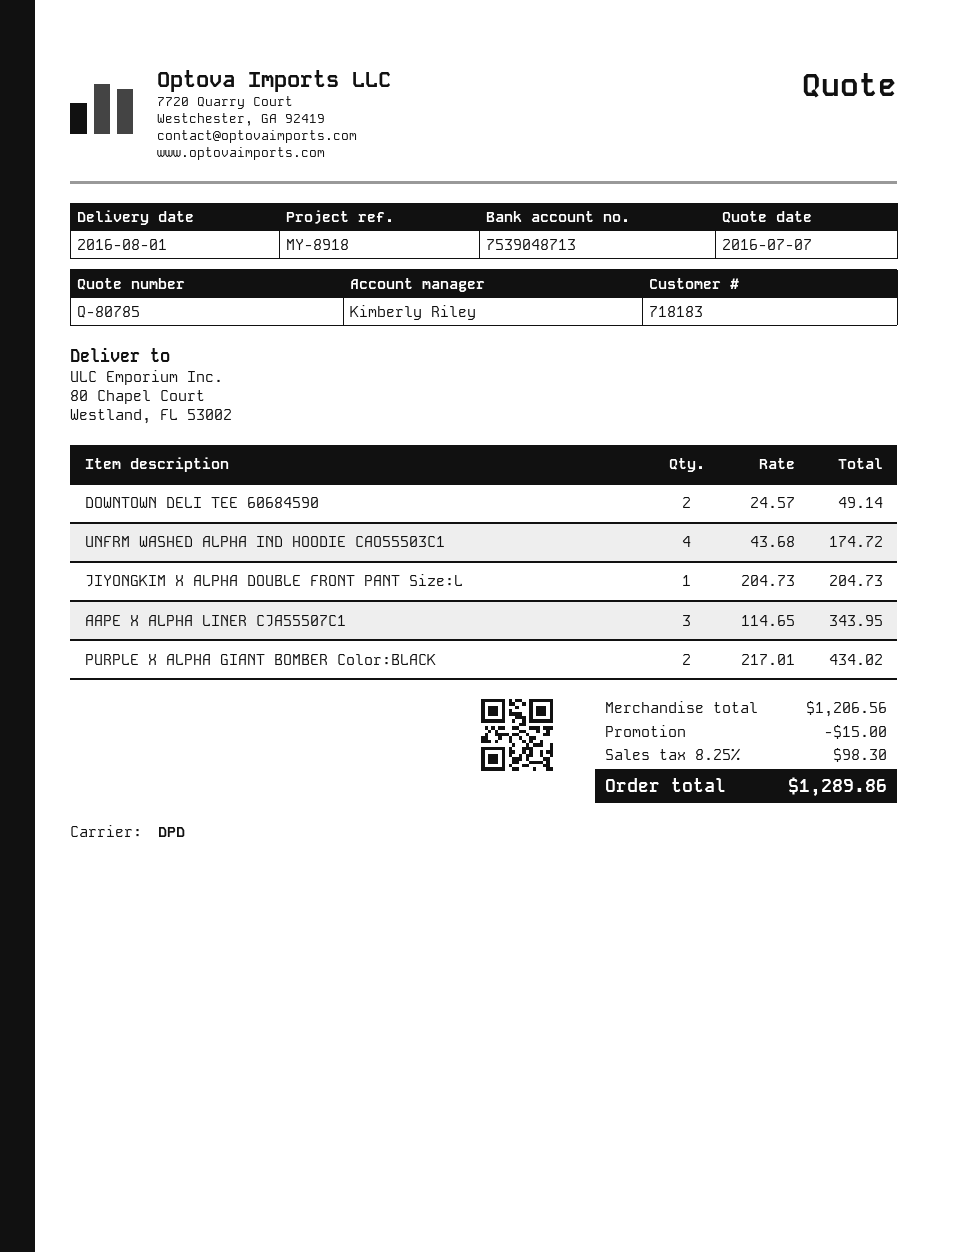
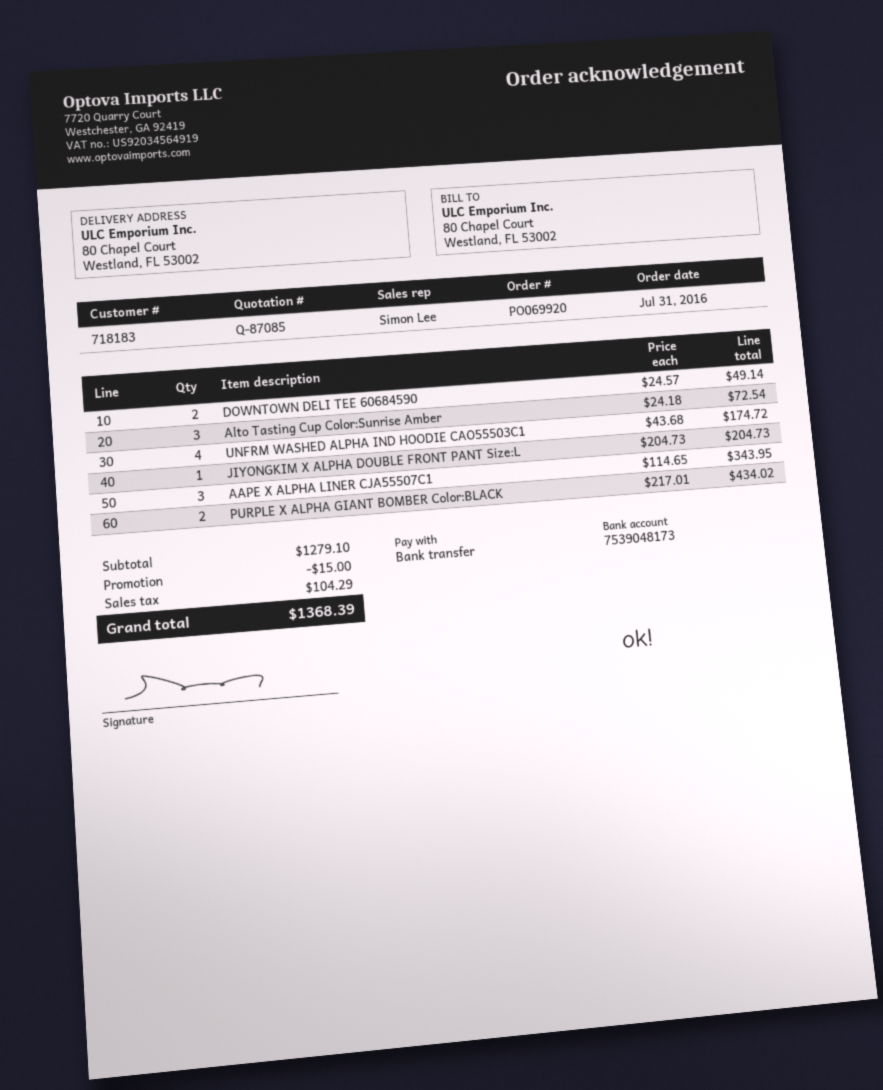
quote number: Q-80785 -> Q-87085
sales rep: Kimberly Riley -> Simon Lee
bank account: 7539048713 -> 7539048173
Alto Tasting Cup Color:Sunrise Amber: none -> 3 x 24.18 = 72.54
subtotal: 1206.56 -> 1279.10
tax: 98.30 -> 104.29
total: 1289.86 -> 1368.39

